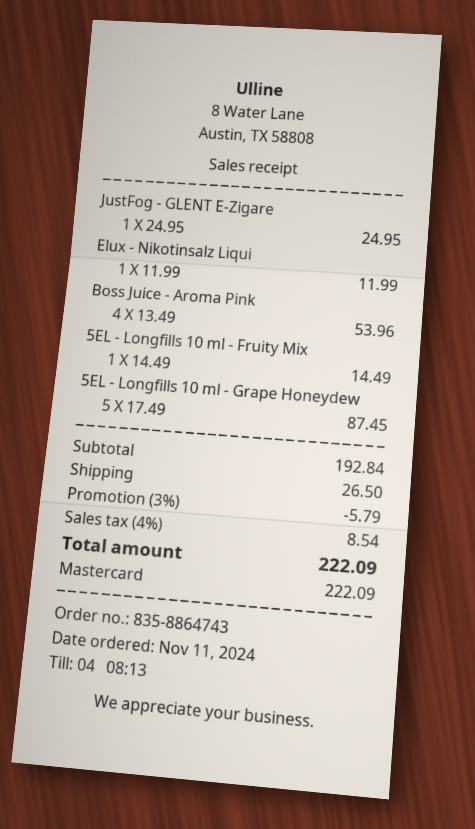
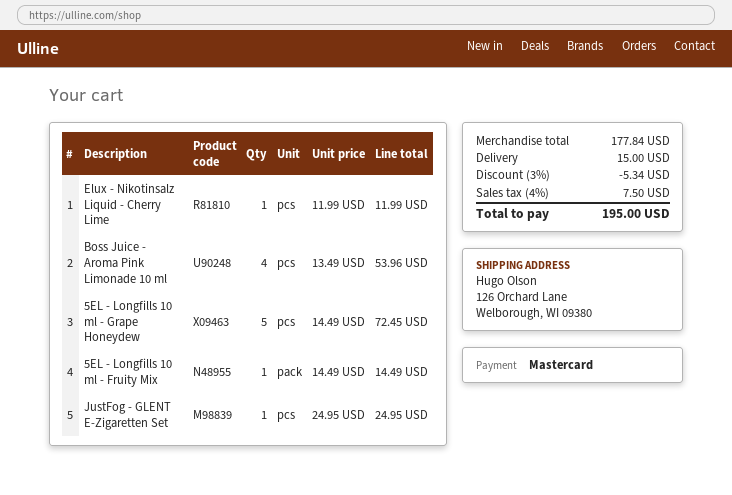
5EL - Longfills 10 ml - Grape Honeydew: 5 x 17.49 = 87.45 -> 5 x 14.49 = 72.45
subtotal: 192.84 -> 177.84
discount: 3% = 5.79 -> 3% = 5.34
shipping: 26.50 -> 15.00
tax: 4% = 8.54 -> 4% = 7.50
total: 222.09 -> 195.00

